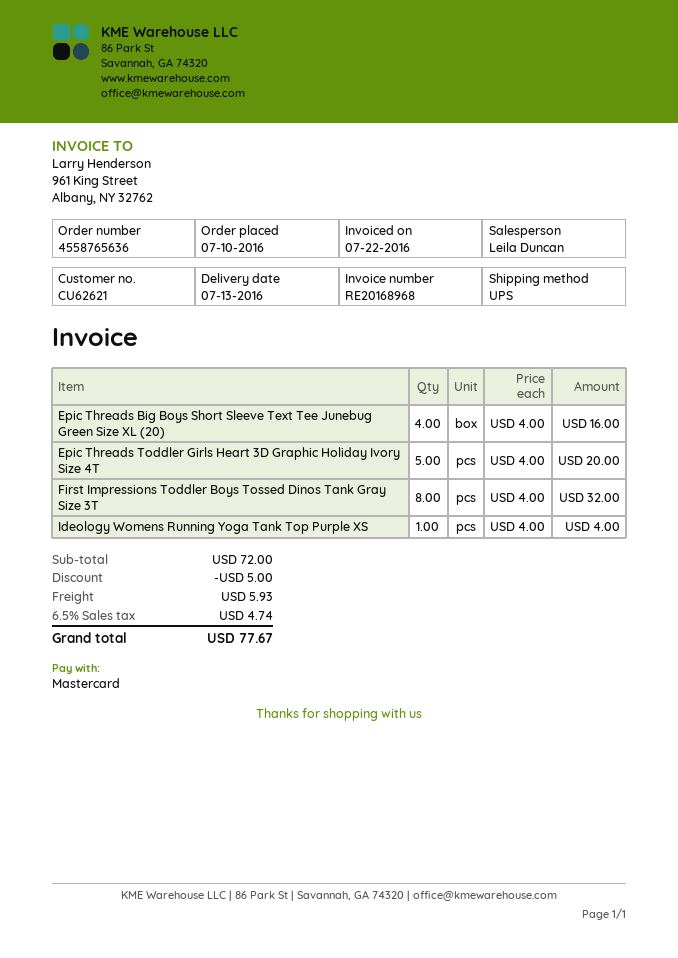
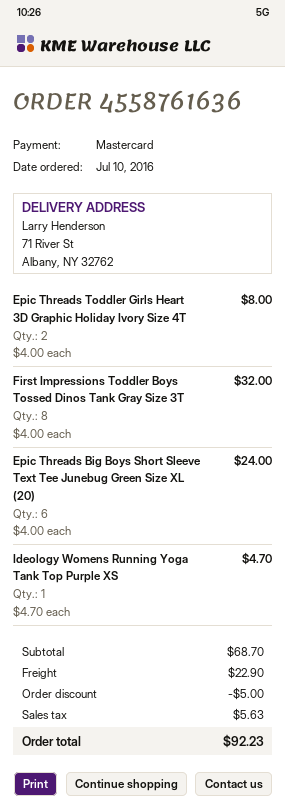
order number: 4558765636 -> 4558761636
Epic Threads Big Boys Short Sleeve Text Tee Junebug Green Size XL (20): 4 x 4.00 = 16.00 -> 6 x 4.00 = 24.00
Epic Threads Toddler Girls Heart 3D Graphic Holiday Ivory Size 4T: 5 x 4.00 = 20.00 -> 2 x 4.00 = 8.00
Ideology Womens Running Yoga Tank Top Purple XS: 1 x 4.00 = 4.00 -> 1 x 4.70 = 4.70
subtotal: 72.00 -> 68.70
shipping: 5.93 -> 22.90
tax: 4.74 -> 5.63
total: 77.67 -> 92.23

